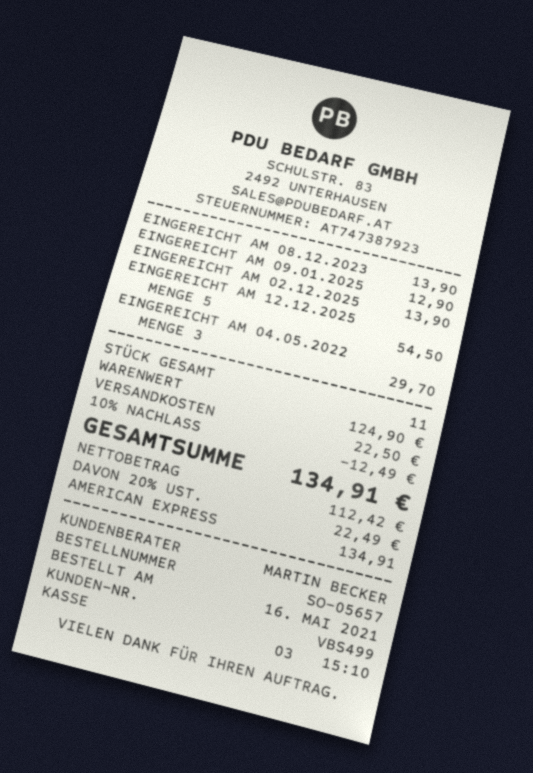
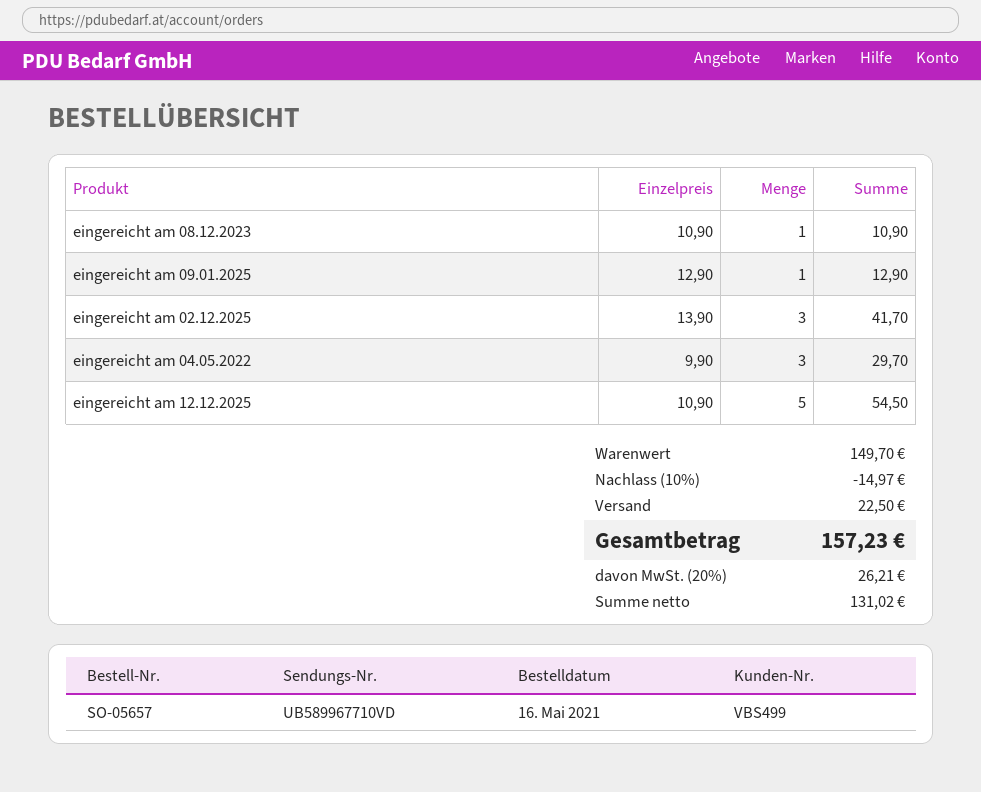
EINGEREICHT AM 08.12.2023: 1 for 13.90 -> 1 for 10.90
EINGEREICHT AM 02.12.2025: 1 for 13.90 -> 3 for 41.70
subtotal: 124.90 -> 149.70
discount: 10% = 12.49 -> 10% = 14.97
net: 112.42 -> 131.02
tax: 20% = 22.49 -> 20% = 26.21
total: 134.91 -> 157.23

